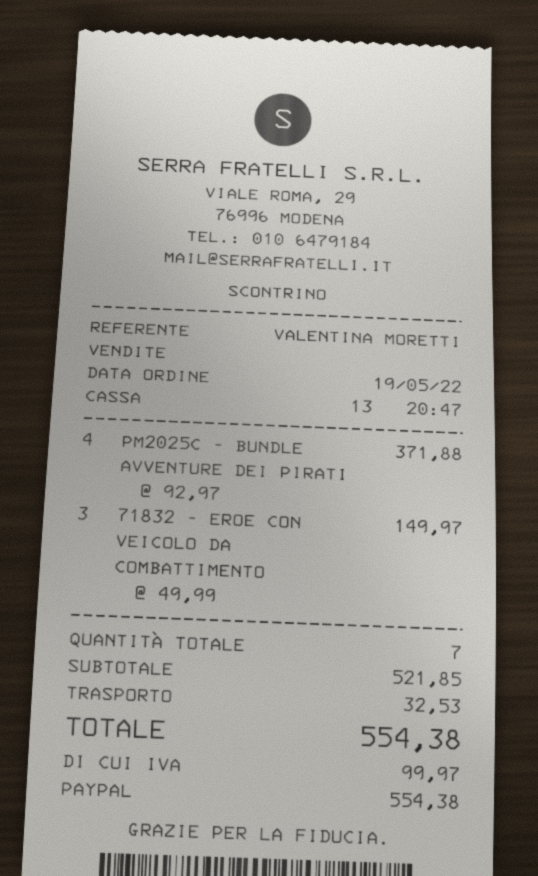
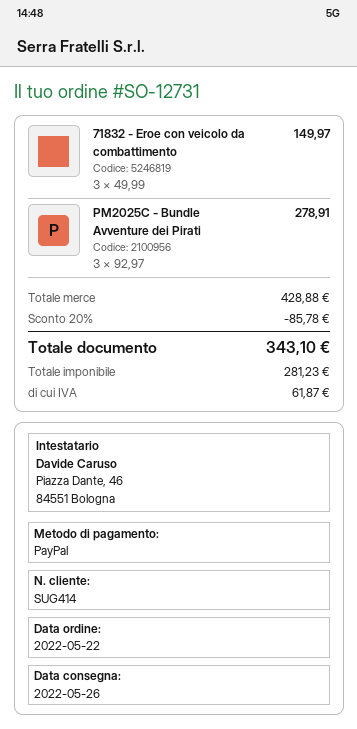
order date: 2022-05-19 -> 2022-05-22
PM2025C - BUNDLE AVVENTURE DEI PIRATI: 4 x 92.97 = 371.88 -> 3 x 92.97 = 278.91
subtotal: 521.85 -> 428.88
discount: none -> 20% = 85.78
shipping: 32.53 -> none
tax: 99.97 -> 61.87
total: 554.38 -> 343.10

